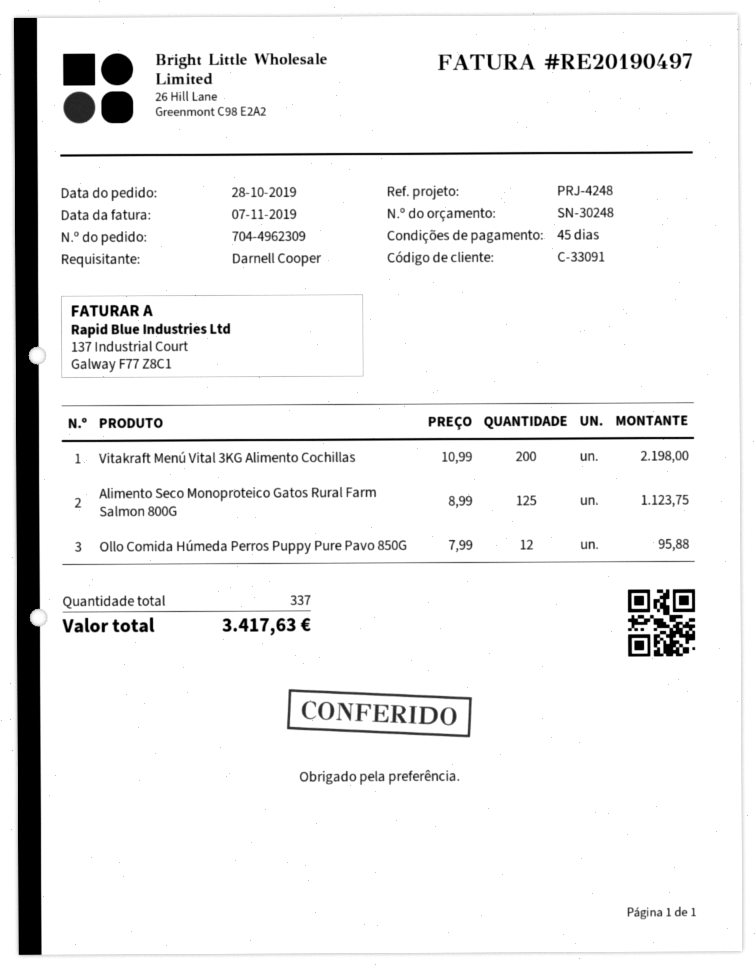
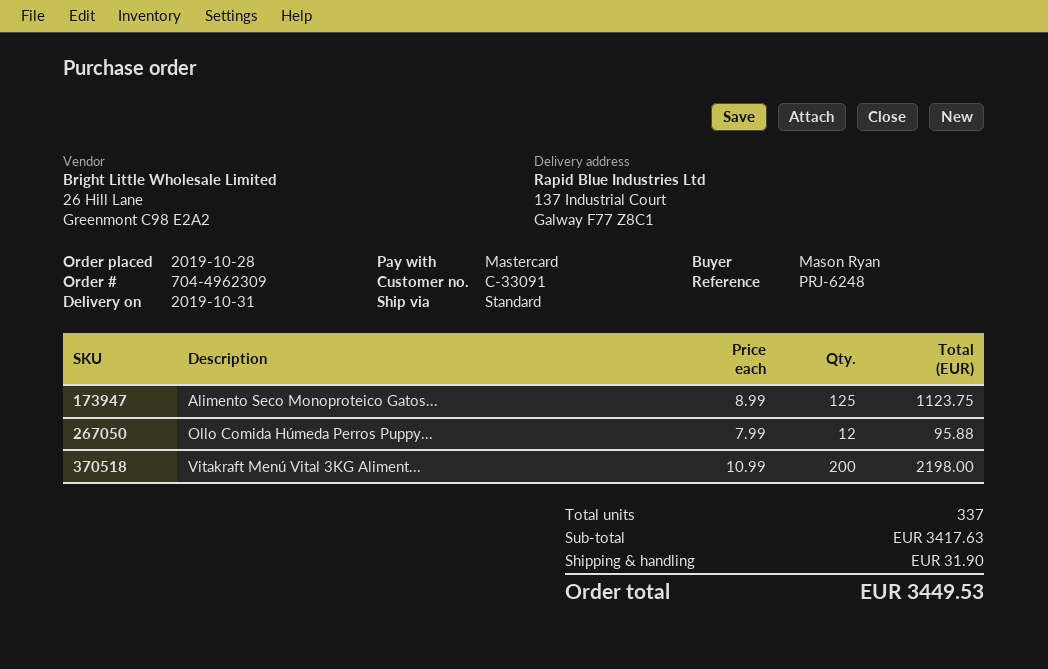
reference: PRJ-4248 -> PRJ-6248
ordered by: Darnell Cooper -> Mason Ryan
shipping: none -> 31.90
total: 3417.63 -> 3449.53

